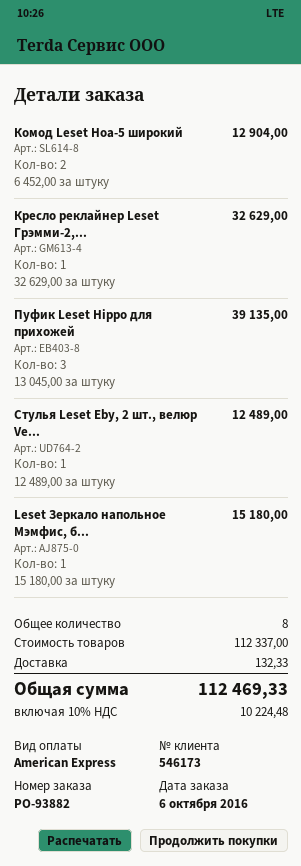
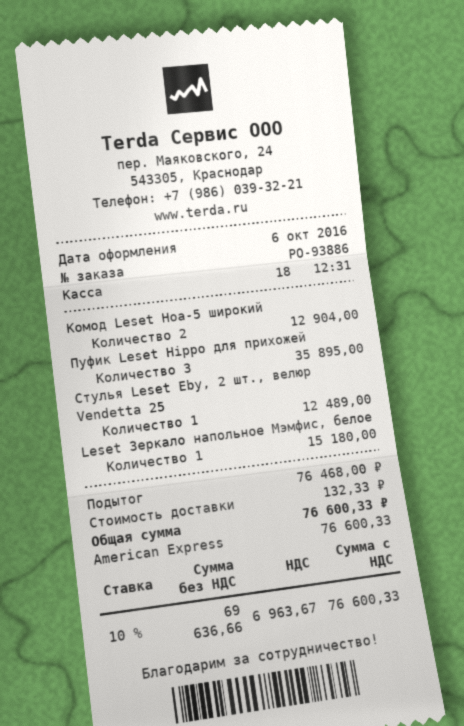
order number: PO-93882 -> PO-93886
Кресло реклайнер Leset Грэмми-2,...: 1 for 32629.00 -> none
Пуфик Leset Hippo для прихожей: 3 for 39135.00 -> 3 for 35895.00
subtotal: 112337.00 -> 76468.00
tax: 10% = 10224.48 -> 10% = 6963.67
total: 112469.33 -> 76600.33

